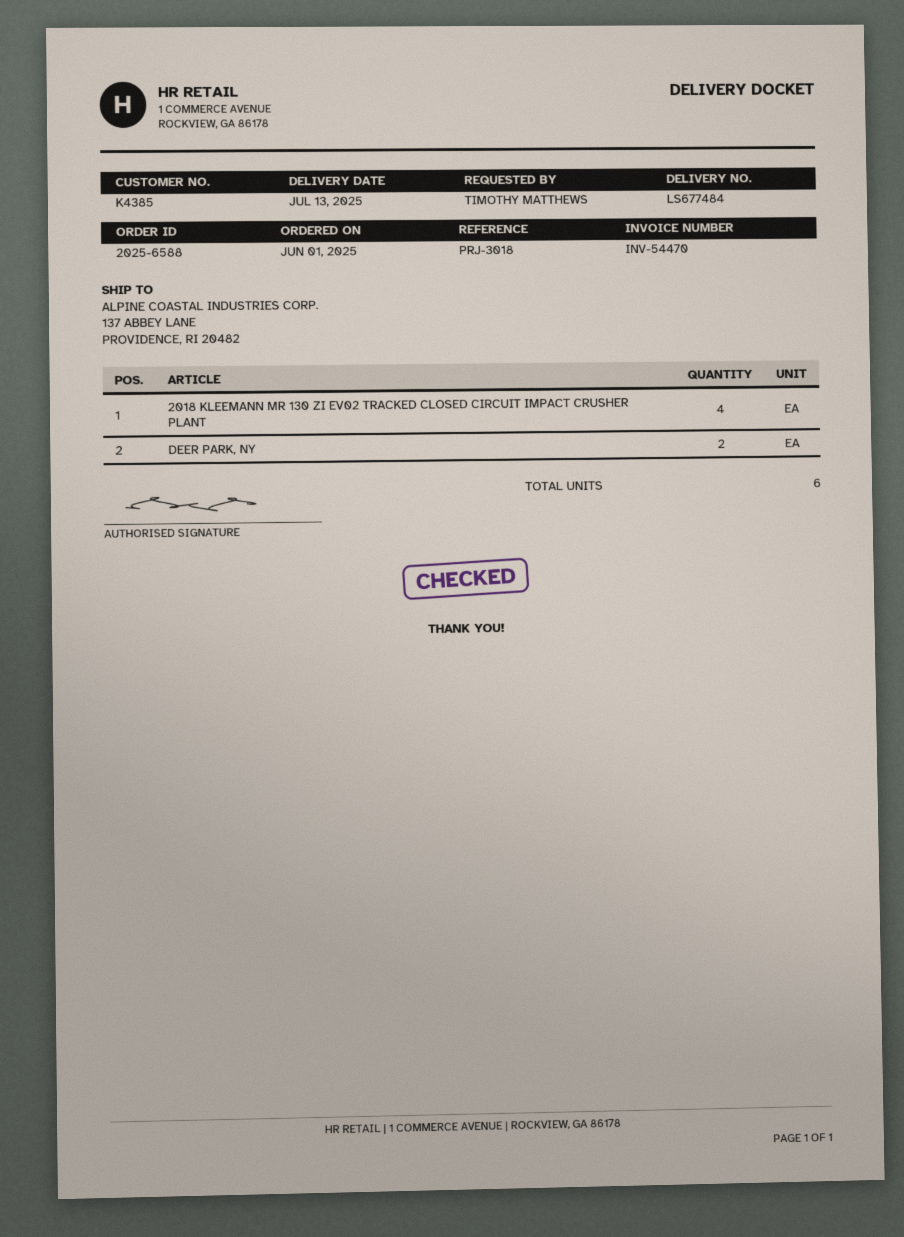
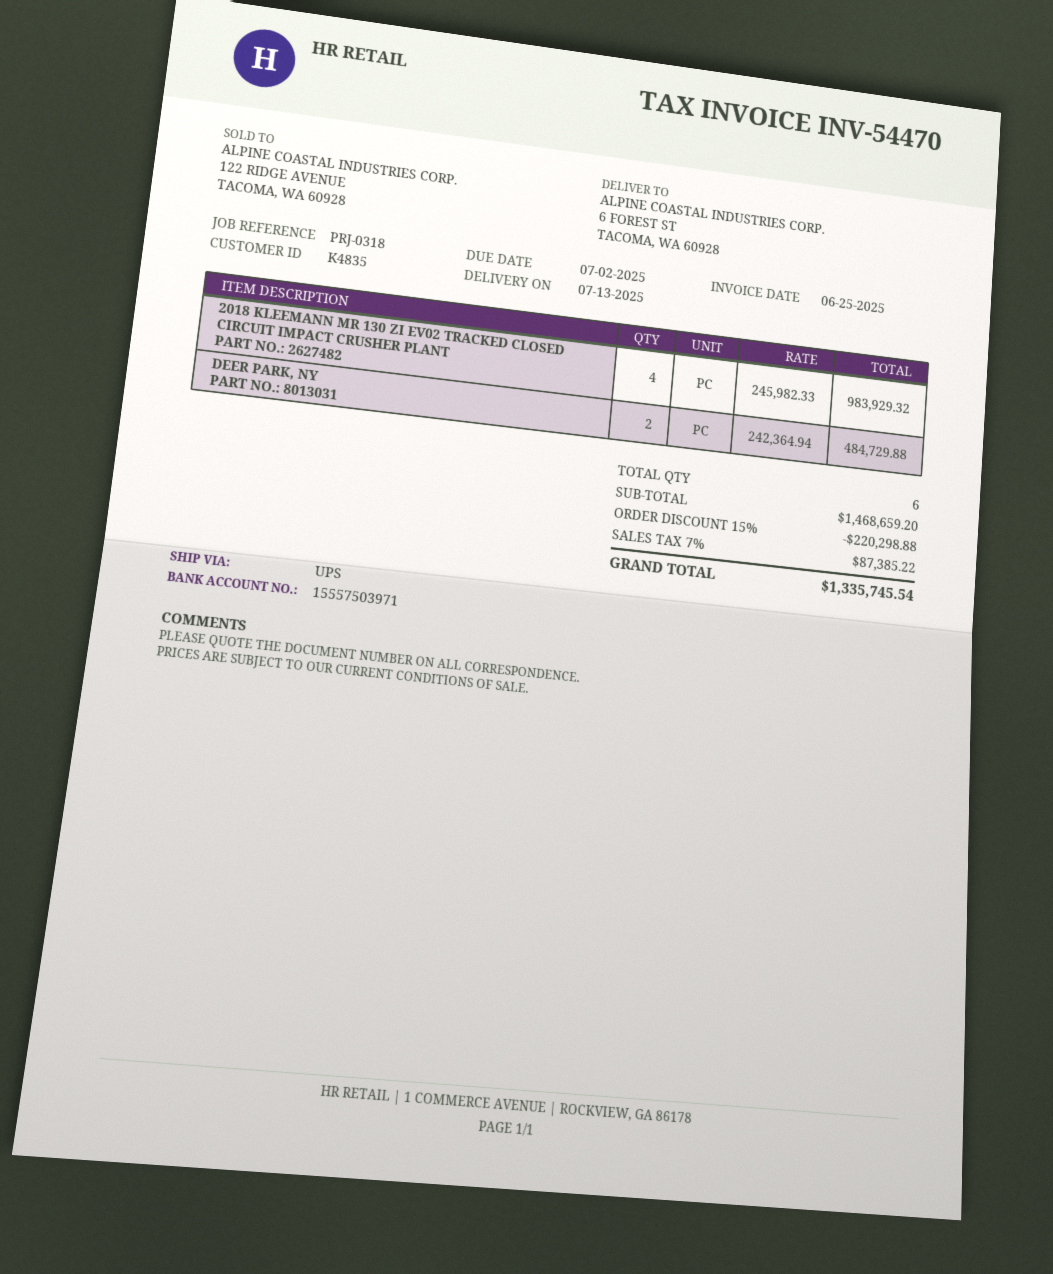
customer number: K4385 -> K4835
reference: PRJ-3018 -> PRJ-0318
ship to: 137 ABBEY LANE, PROVIDENCE, RI 20482 -> 6 FOREST ST, TACOMA, WA 60928

